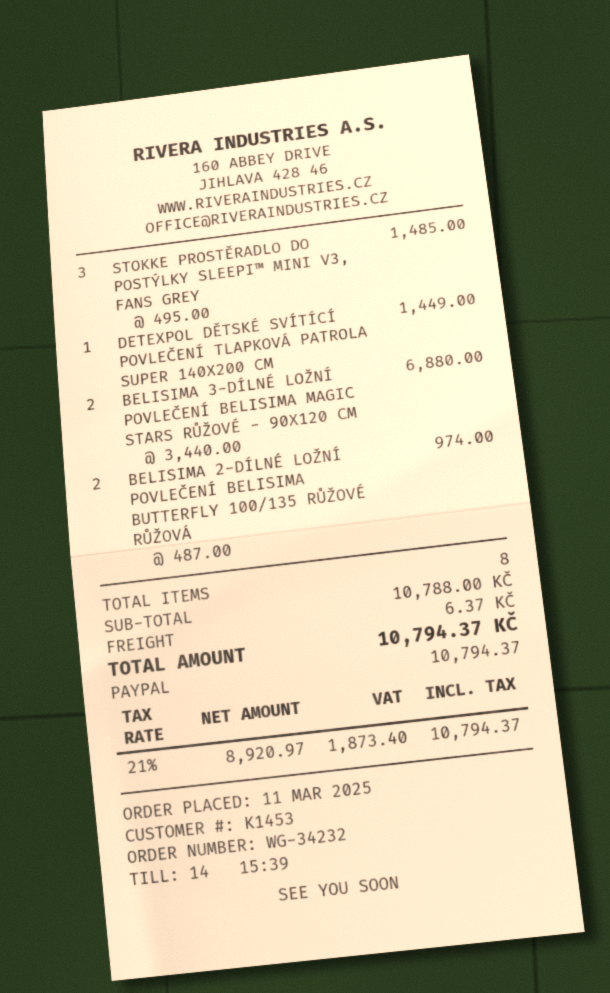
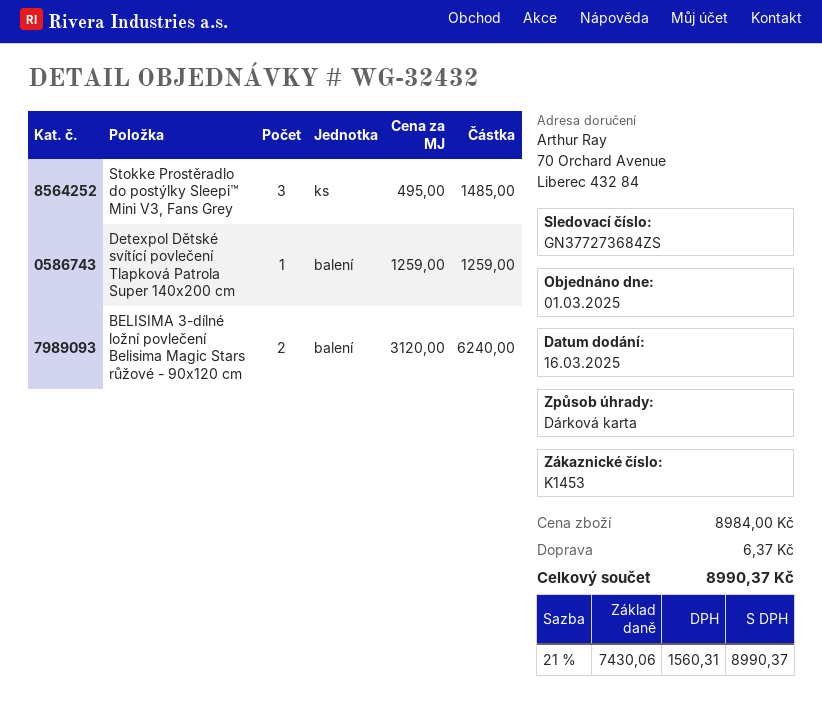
order number: WG-34232 -> WG-32432
order date: 2025-03-11 -> 2025-03-01
payment method: PayPal -> gift card
DETEXPOL DĚTSKÉ SVÍTÍCÍ POVLEČENÍ TLAPKOVÁ PATROLA SUPER 140X200 CM: 1 x 1449.00 = 1449.00 -> 1 x 1259.00 = 1259.00
BELISIMA 3-DÍLNÉ LOŽNÍ POVLEČENÍ BELISIMA MAGIC STARS RŮŽOVÉ - 90X120 CM: 2 x 3440.00 = 6880.00 -> 2 x 3120.00 = 6240.00
BELISIMA 2-DÍLNÉ LOŽNÍ POVLEČENÍ BELISIMA BUTTERFLY 100/135 RŮŽOVÉ RŮŽOVÁ: 2 x 487.00 = 974.00 -> none
subtotal: 10788.00 -> 8984.00
net: 8920.97 -> 7430.06
tax: 21% = 1873.40 -> 21% = 1560.31
total: 10794.37 -> 8990.37

